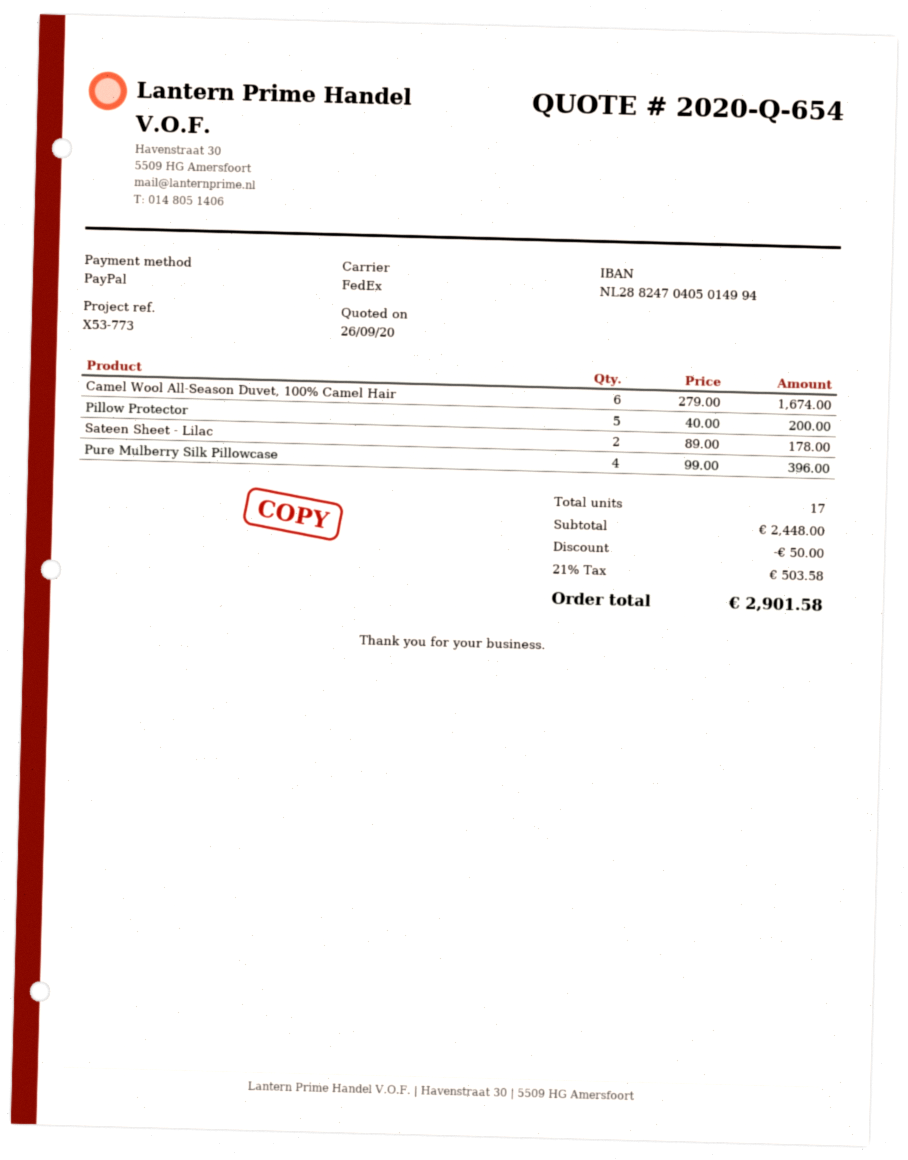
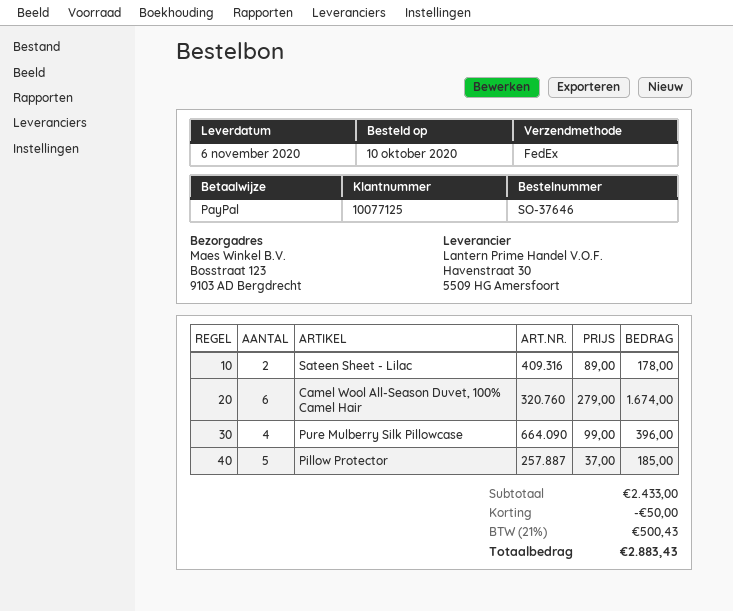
Pillow Protector: 5 x 40.00 = 200.00 -> 5 x 37.00 = 185.00
subtotal: 2448.00 -> 2433.00
tax: 21% = 503.58 -> 21% = 500.43
total: 2901.58 -> 2883.43

